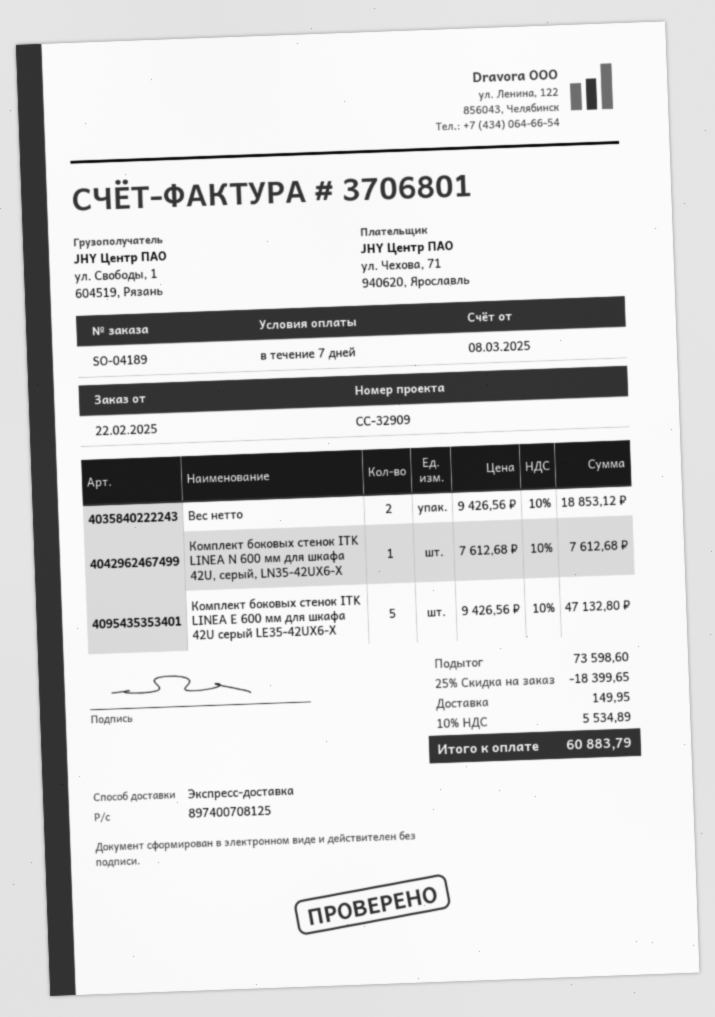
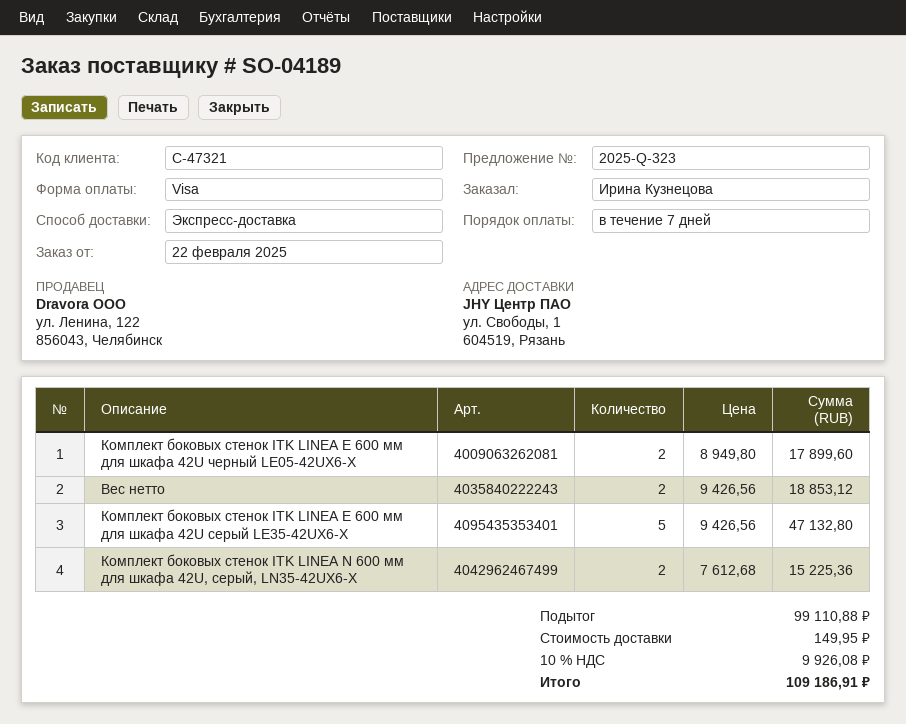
Комплект боковых стенок ITK LINEA N 600 мм для шкафа 42U, серый, LN35-42UX6-X: 1 x 7612.68 = 7612.68 -> 2 x 7612.68 = 15225.36
Комплект боковых стенок ITK LINEA E 600 мм для шкафа 42U черный LE05-42UX6-X: none -> 2 x 8949.80 = 17899.60
subtotal: 73598.60 -> 99110.88
discount: 25% = 18399.65 -> none
tax: 10% = 5534.89 -> 10% = 9926.08
total: 60883.79 -> 109186.91

